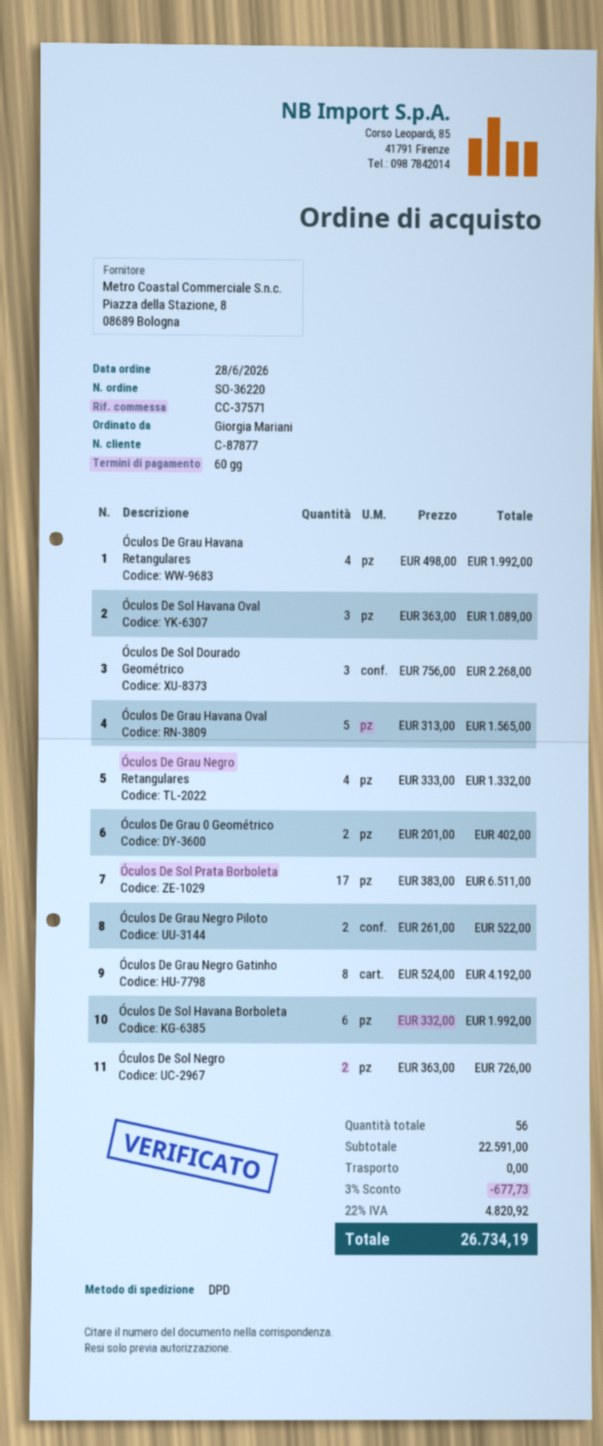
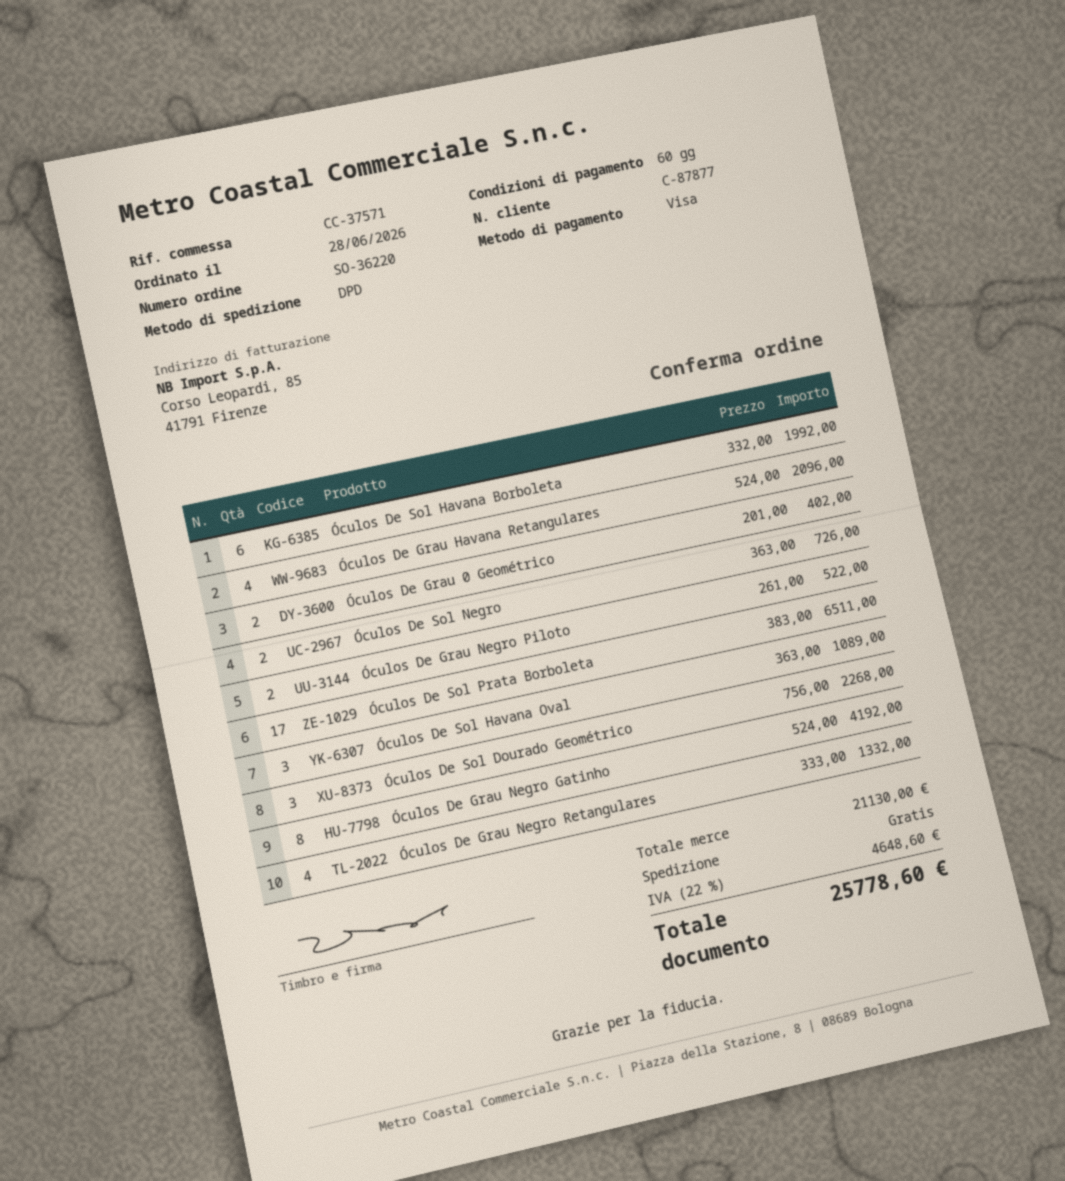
Óculos De Grau Havana Retangulares: 4 x 498.00 = 1992.00 -> 4 x 524.00 = 2096.00
Óculos De Grau Havana Oval: 5 x 313.00 = 1565.00 -> none
subtotal: 22591.00 -> 21130.00
discount: 3% = 677.73 -> none
tax: 22% = 4820.92 -> 22% = 4648.60
total: 26734.19 -> 25778.60

